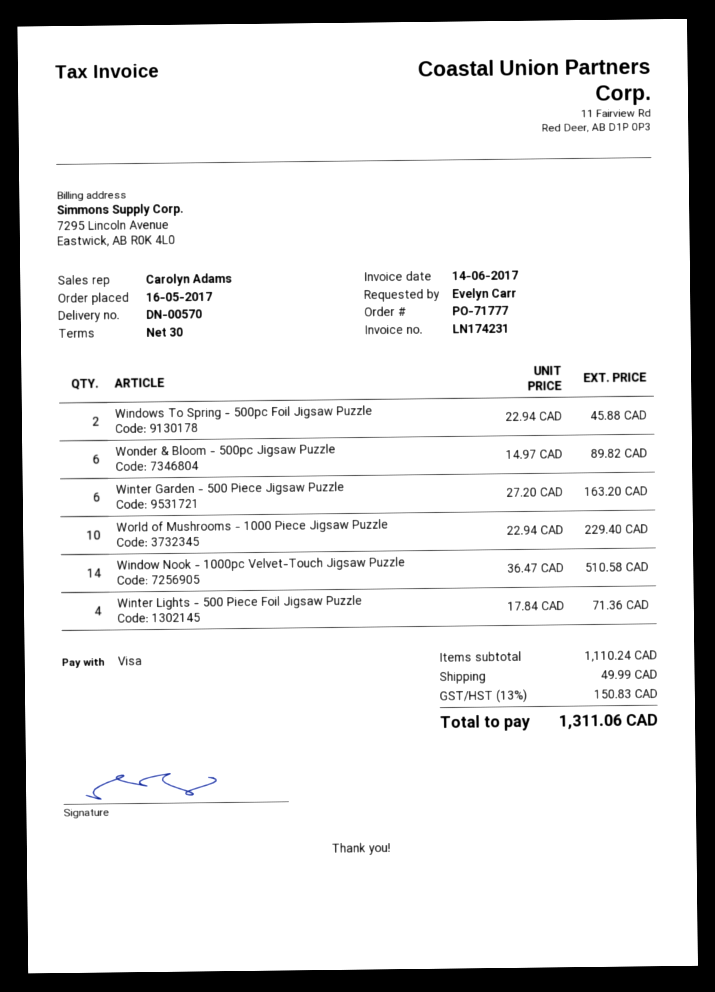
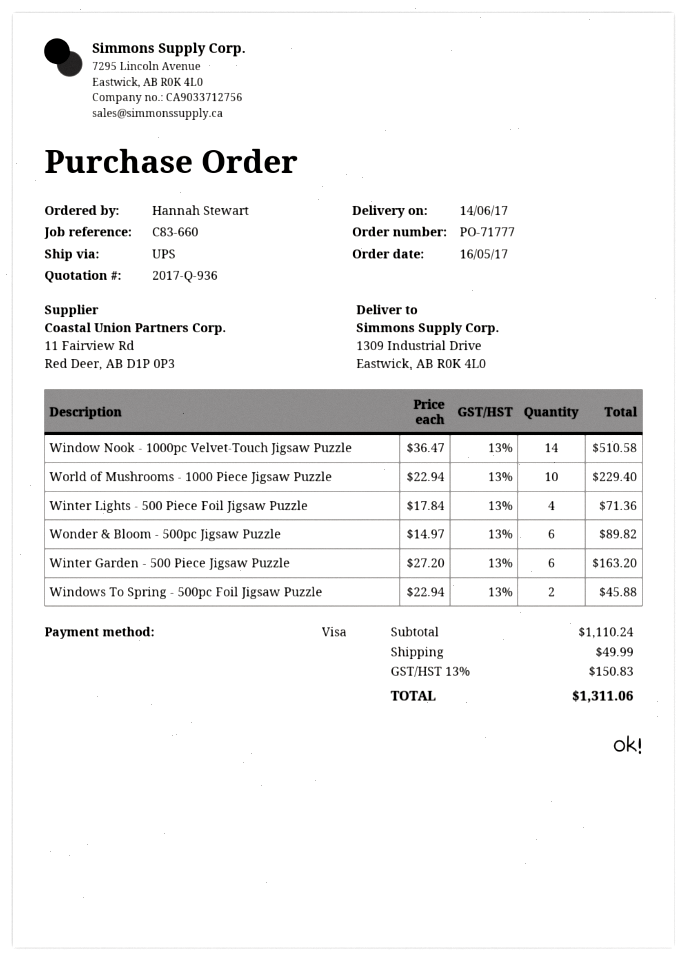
ordered by: Evelyn Carr -> Hannah Stewart

